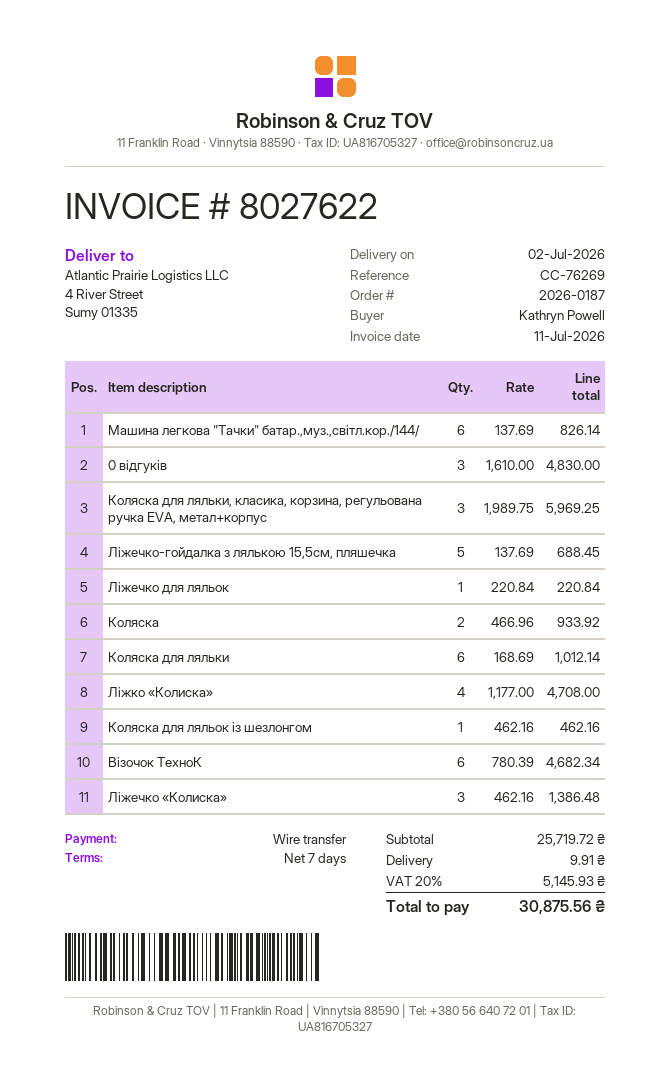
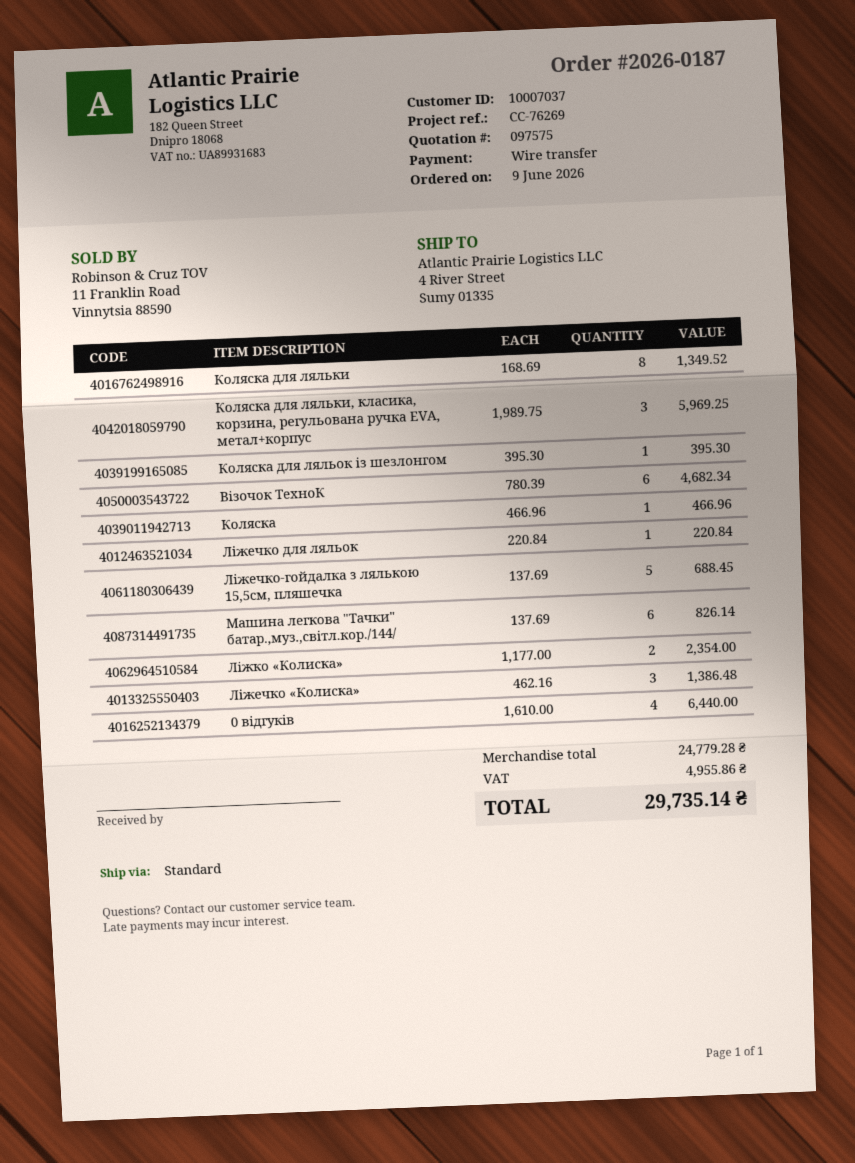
0 відгуків: 3 x 1610.00 = 4830.00 -> 4 x 1610.00 = 6440.00
Коляска: 2 x 466.96 = 933.92 -> 1 x 466.96 = 466.96
Коляска для ляльки: 6 x 168.69 = 1012.14 -> 8 x 168.69 = 1349.52
Ліжко «Колиска»: 4 x 1177.00 = 4708.00 -> 2 x 1177.00 = 2354.00
Коляска для ляльок із шезлонгом: 1 x 462.16 = 462.16 -> 1 x 395.30 = 395.30
subtotal: 25719.72 -> 24779.28
shipping: 9.91 -> none
tax: 5145.93 -> 4955.86
total: 30875.56 -> 29735.14

